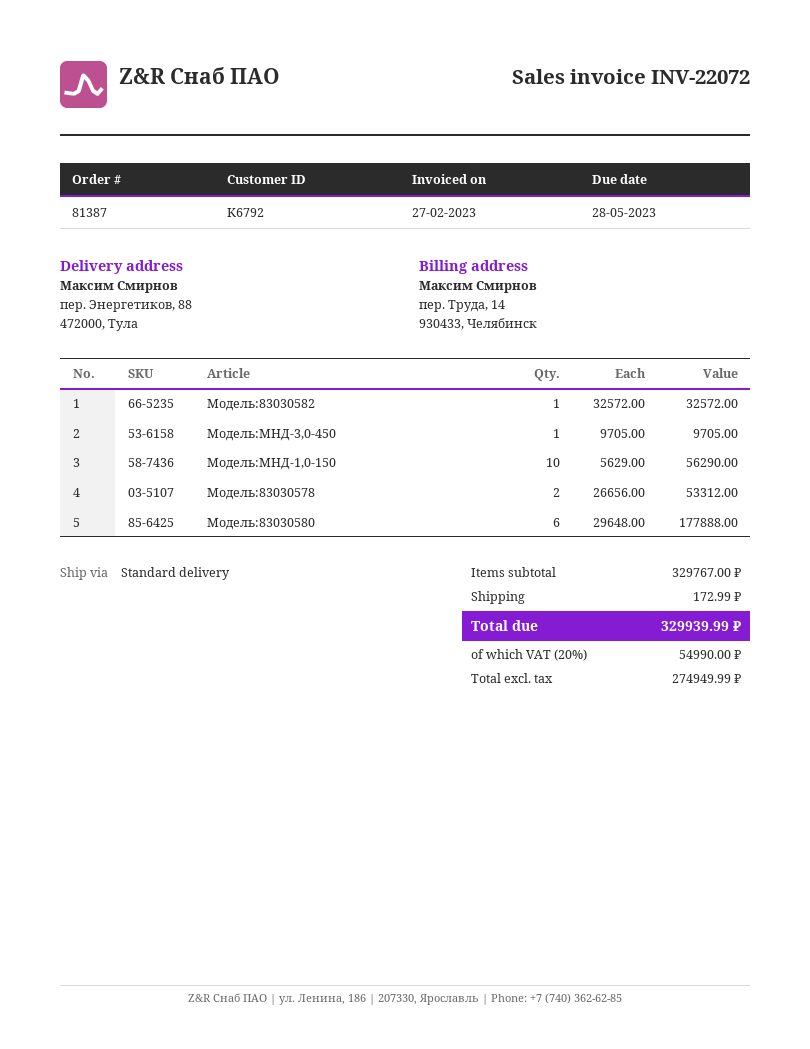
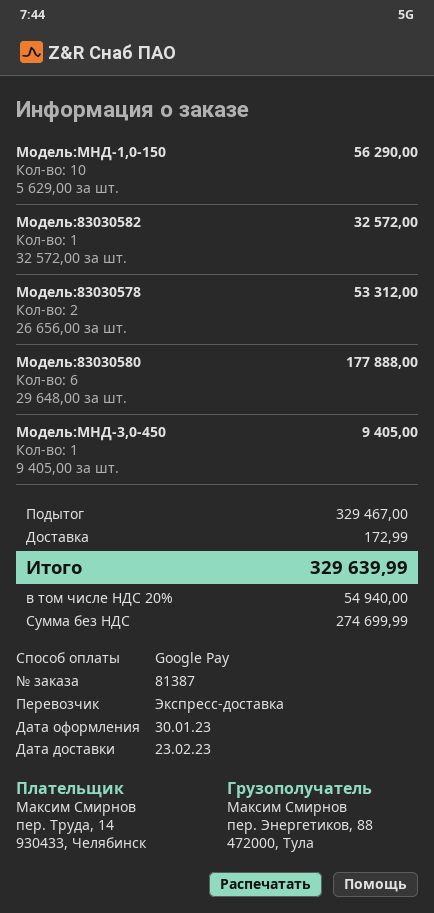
shipping method: standard -> express
Модель:МНД-3,0-450: 1 x 9705.00 = 9705.00 -> 1 x 9405.00 = 9405.00
subtotal: 329767.00 -> 329467.00
net: 274949.99 -> 274699.99
tax: 20% = 54990.00 -> 20% = 54940.00
total: 329939.99 -> 329639.99

